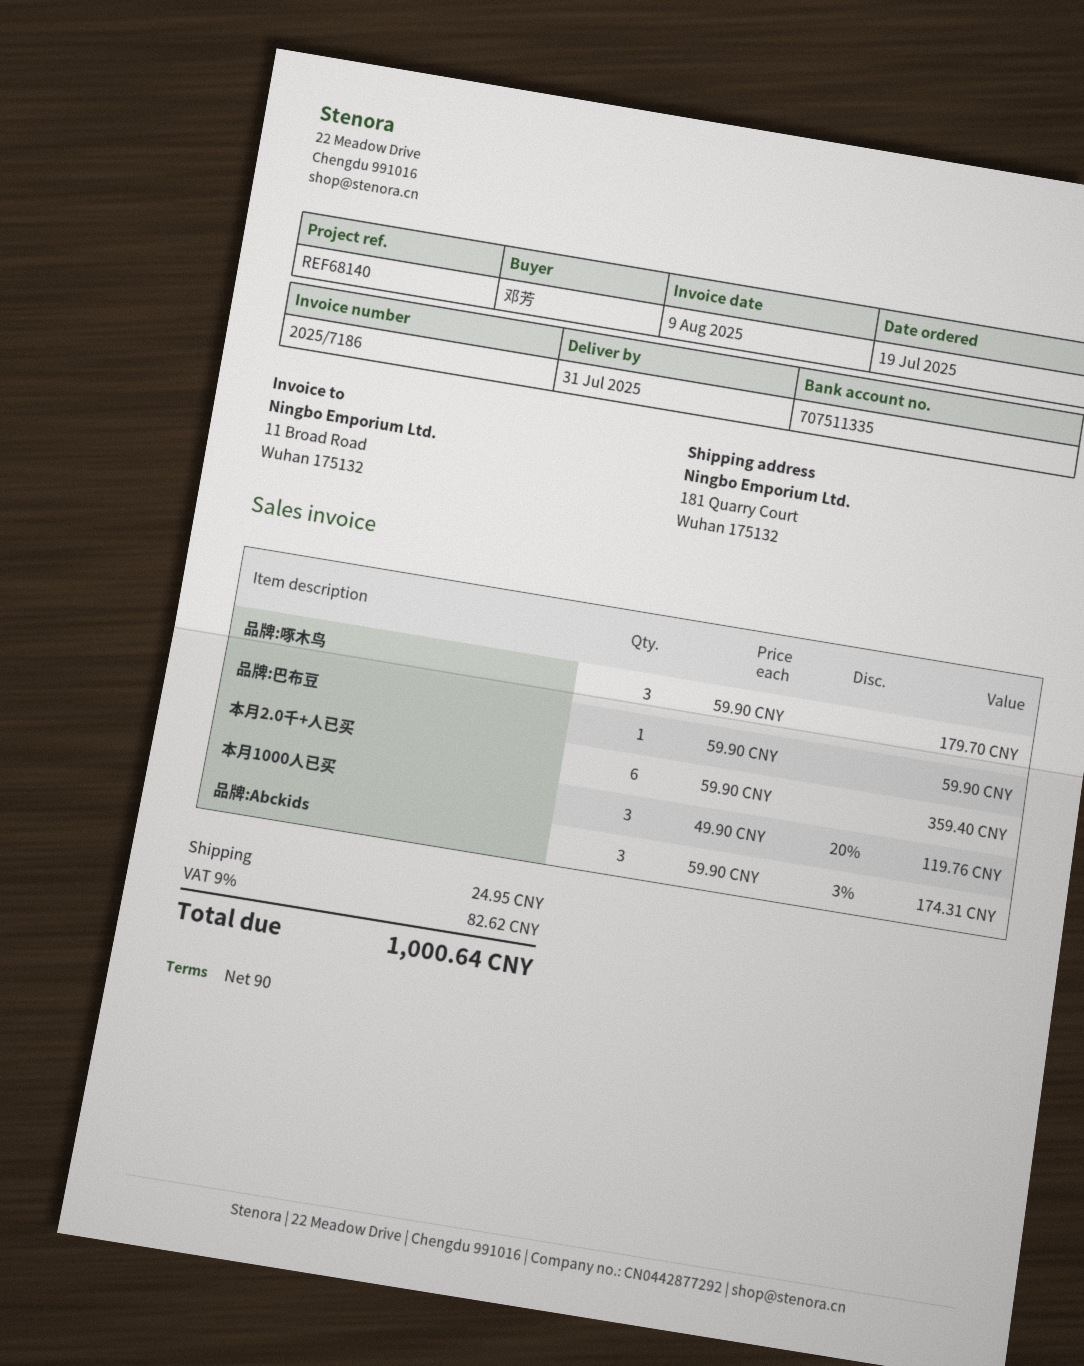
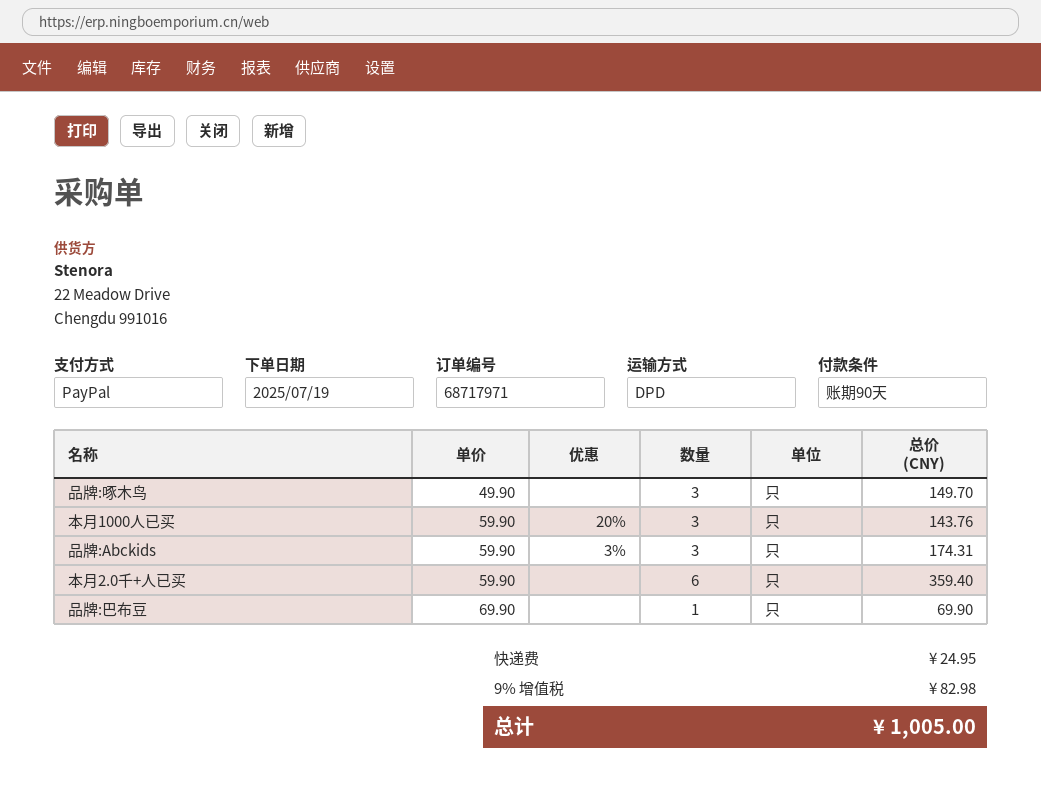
品牌:啄木鸟: 3 x 59.90 = 179.70 -> 3 x 49.90 = 149.70
品牌:巴布豆: 1 x 59.90 = 59.90 -> 1 x 69.90 = 69.90
本月1000人已买: 3 x 49.90 - 20% = 119.76 -> 3 x 59.90 - 20% = 143.76
tax: 9% = 82.62 -> 9% = 82.98
total: 1000.64 -> 1005.00

